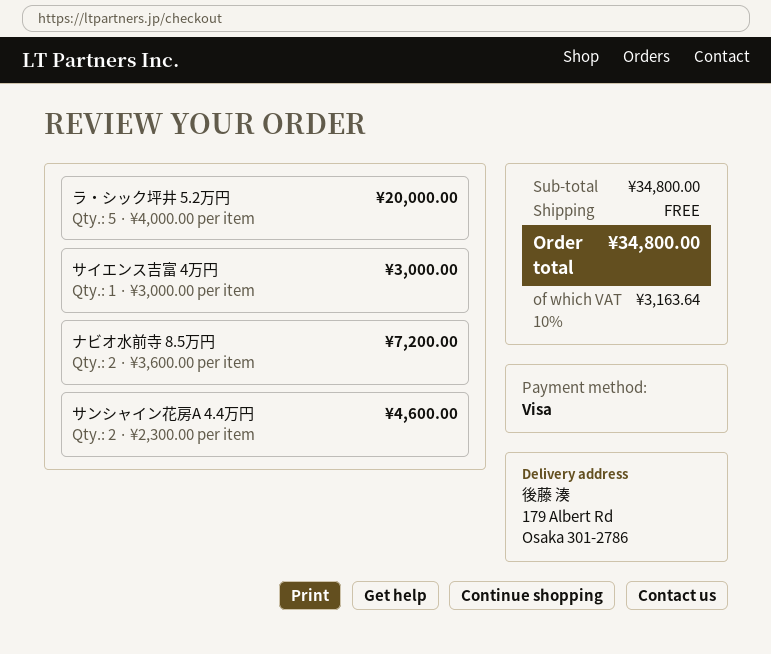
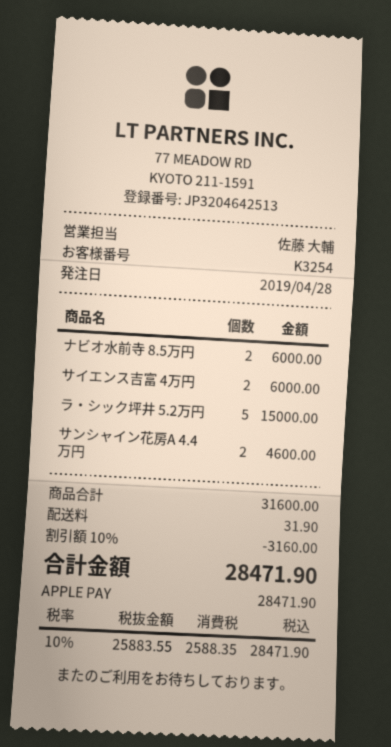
payment method: Visa -> Apple Pay
ラ・シック坪井 5.2万円: 5 for 20000.00 -> 5 for 15000.00
サイエンス吉富 4万円: 1 for 3000.00 -> 2 for 6000.00
ナビオ水前寺 8.5万円: 2 for 7200.00 -> 2 for 6000.00
subtotal: 34800.00 -> 31600.00
discount: none -> 10% = 3160.00
shipping: 0.00 -> 31.90
tax: 10% = 3163.64 -> 10% = 2588.35
total: 34800.00 -> 28471.90

